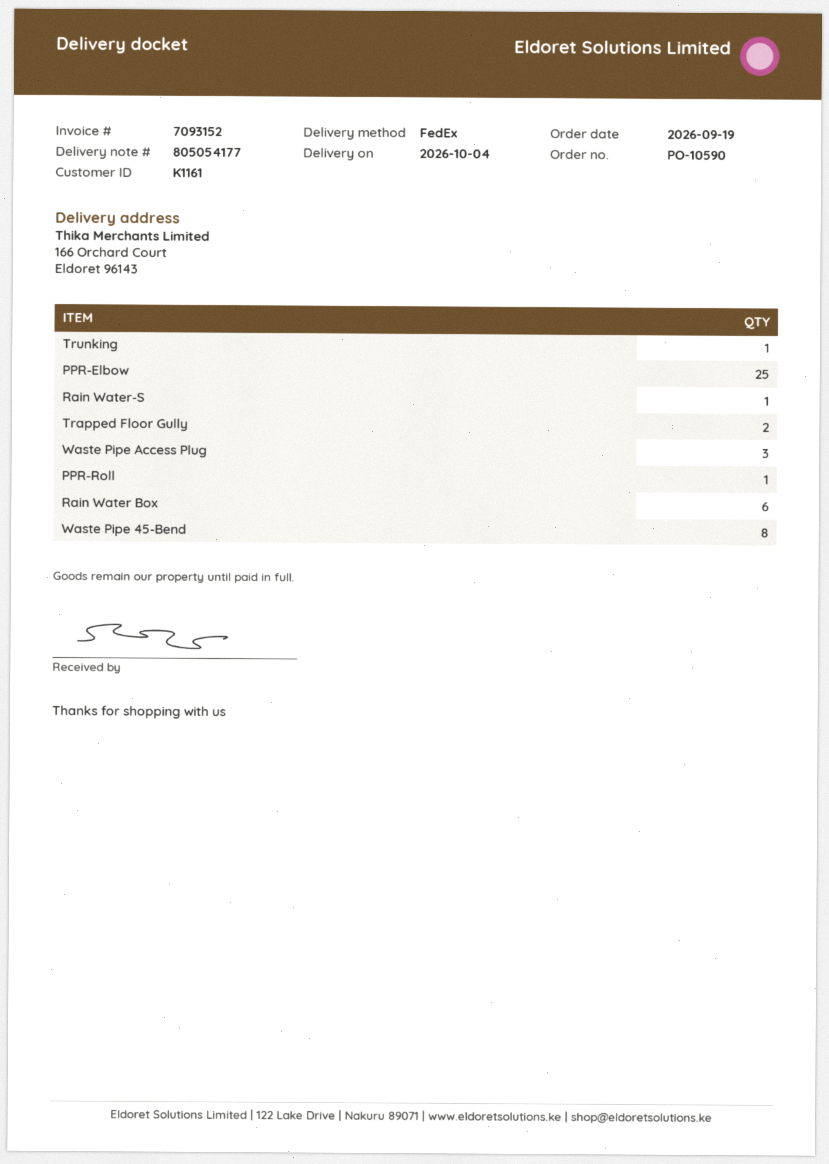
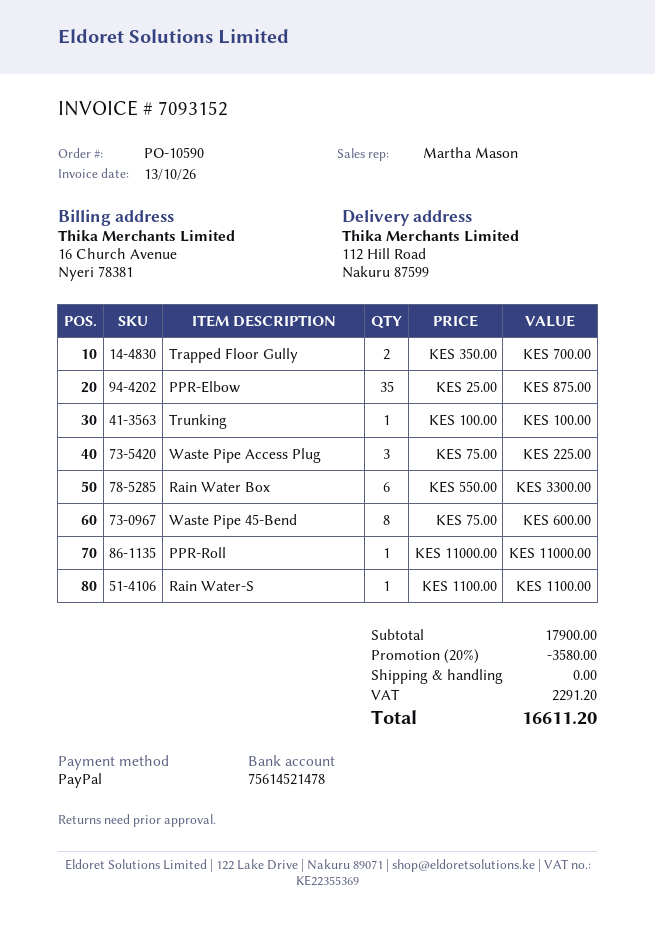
ship to: 166 Orchard Court, Eldoret 96143 -> 112 Hill Road, Nakuru 87599
PPR-Elbow: 25 -> 35

